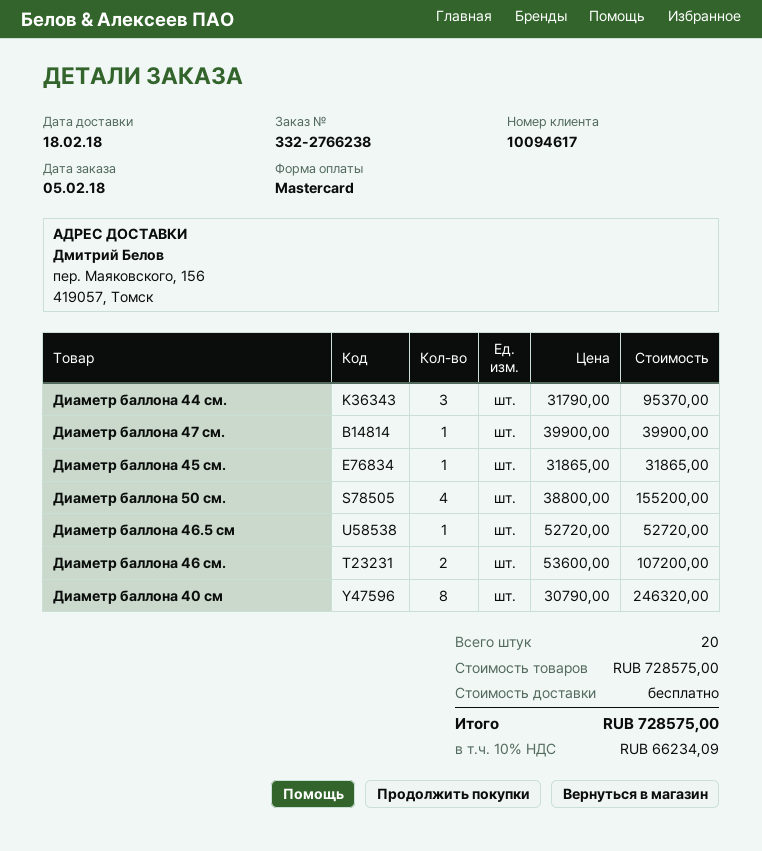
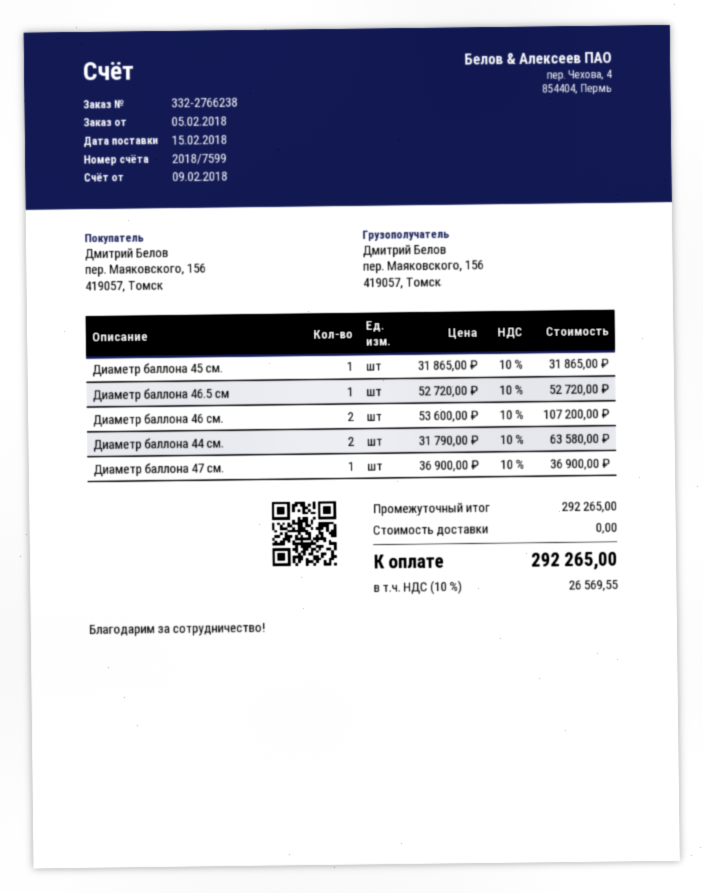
delivery date: 2018-02-18 -> 2018-02-15
Диаметр баллона 44 см.: 3 x 31790.00 = 95370.00 -> 2 x 31790.00 = 63580.00
Диаметр баллона 47 см.: 1 x 39900.00 = 39900.00 -> 1 x 36900.00 = 36900.00
Диаметр баллона 50 см.: 4 x 38800.00 = 155200.00 -> none
Диаметр баллона 40 см: 8 x 30790.00 = 246320.00 -> none
subtotal: 728575.00 -> 292265.00
tax: 10% = 66234.09 -> 10% = 26569.55
total: 728575.00 -> 292265.00

